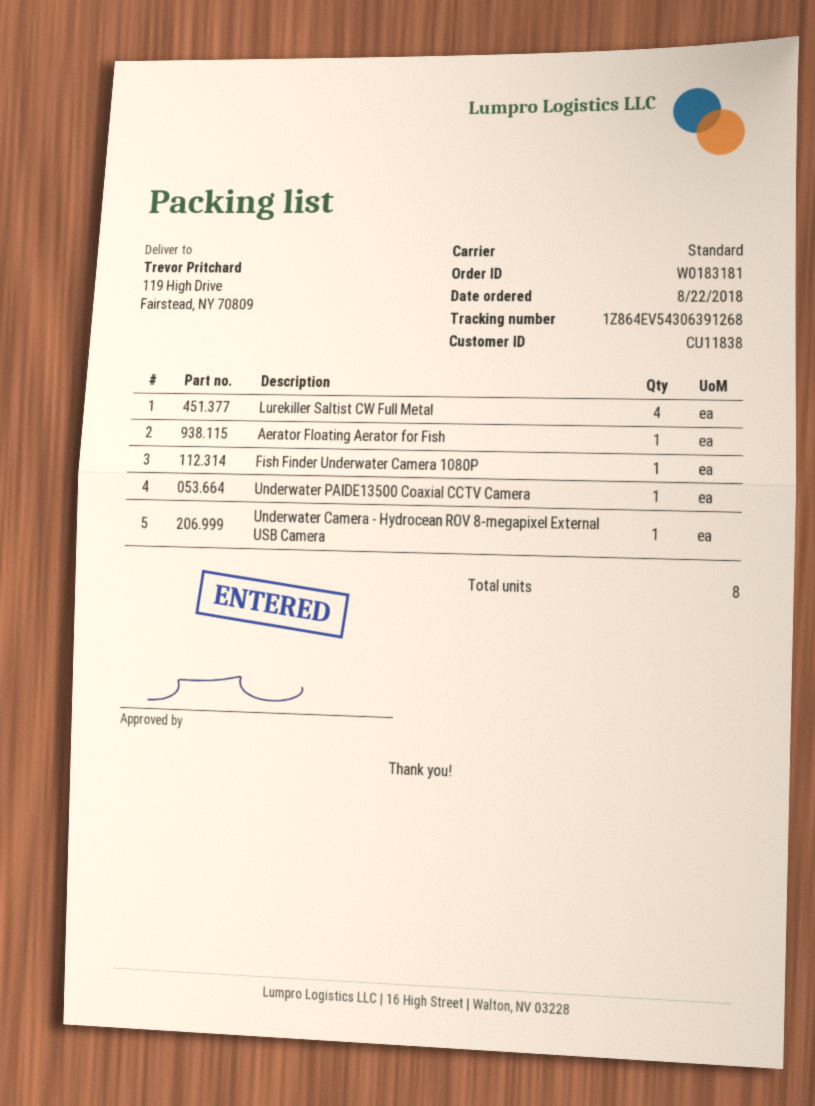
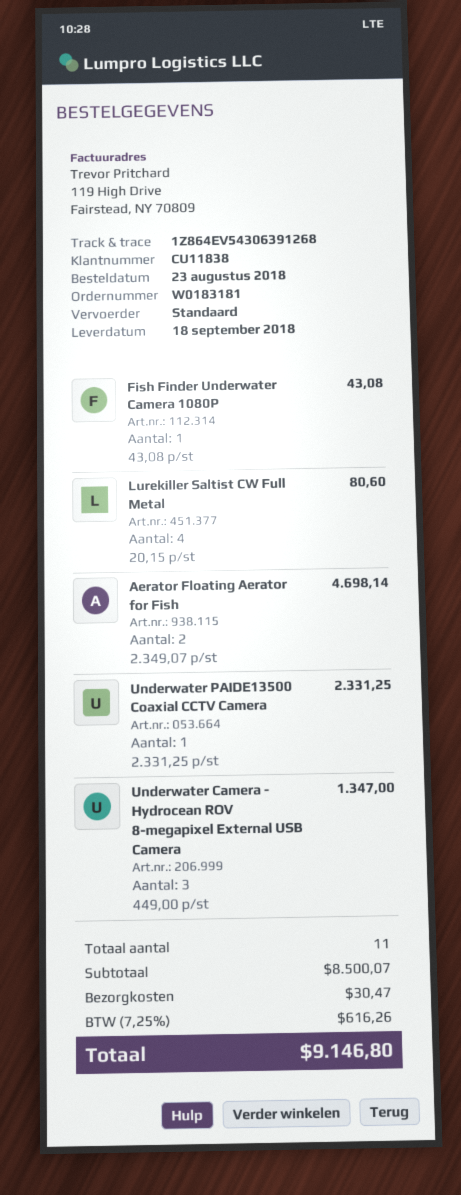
order date: 2018-08-22 -> 2018-08-23
Aerator Floating Aerator for Fish: 1 -> 2
Underwater Camera - Hydrocean ROV 8-megapixel External USB Camera: 1 -> 3
total quantity: 8 -> 11

